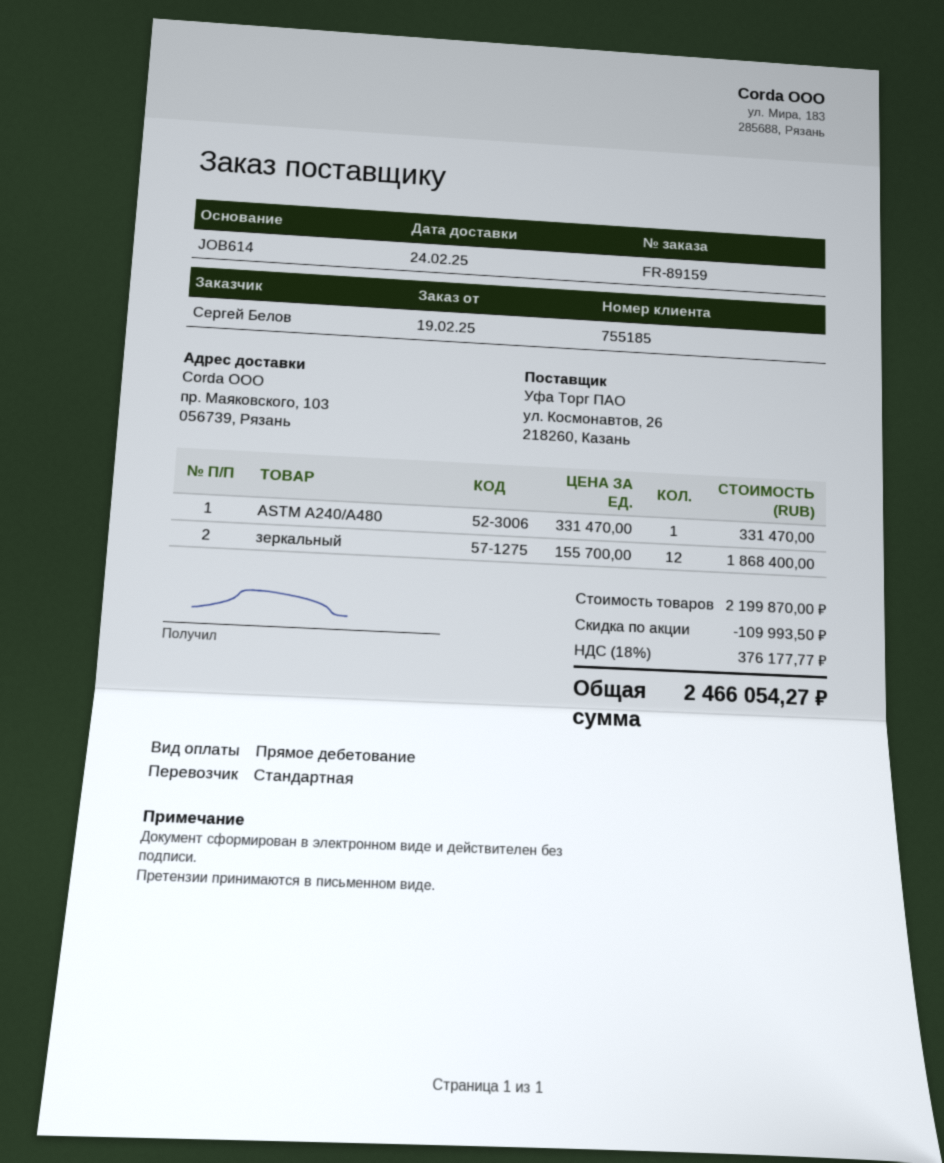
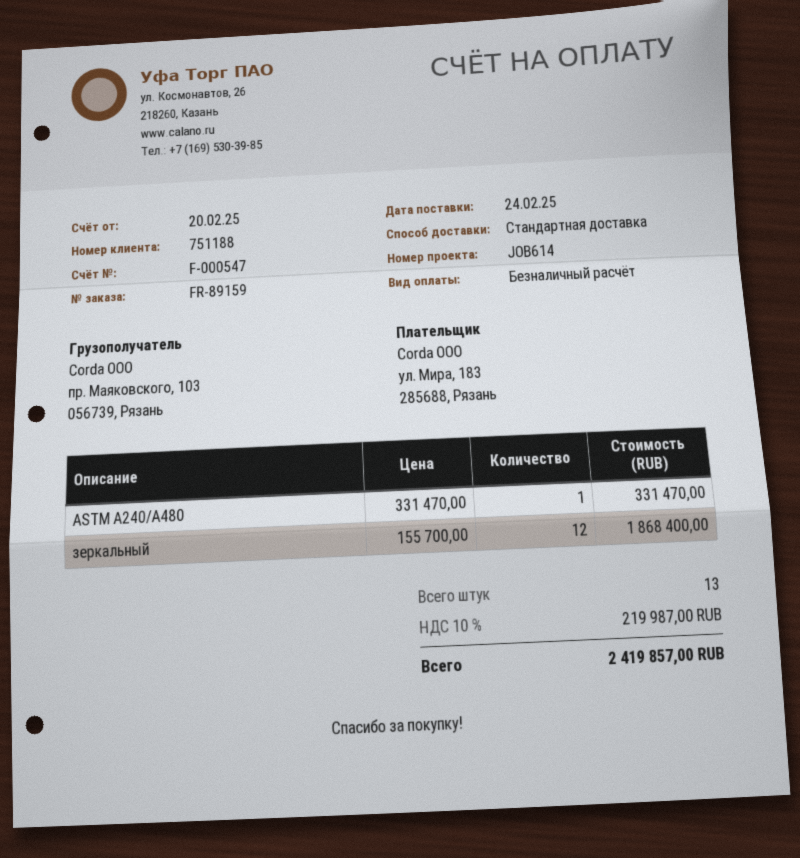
customer number: 755185 -> 751188
payment method: direct debit -> bank transfer
discount: 109993.50 -> none
tax: 18% = 376177.77 -> 10% = 219987.00
total: 2466054.27 -> 2419857.00

